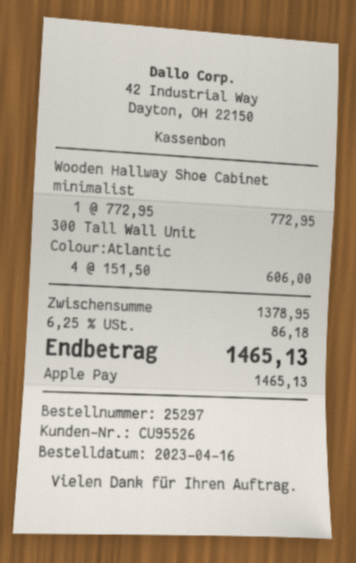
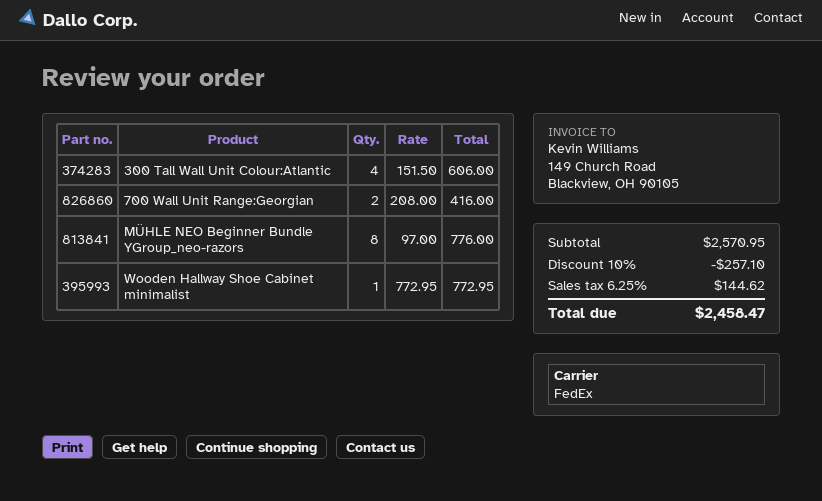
700 Wall Unit Range:Georgian: none -> 2 x 208.00 = 416.00
MÜHLE NEO Beginner Bundle YGroup_neo-razors: none -> 8 x 97.00 = 776.00
subtotal: 1378.95 -> 2570.95
discount: none -> 10% = 257.10
tax: 6.25% = 86.18 -> 6.25% = 144.62
total: 1465.13 -> 2458.47

